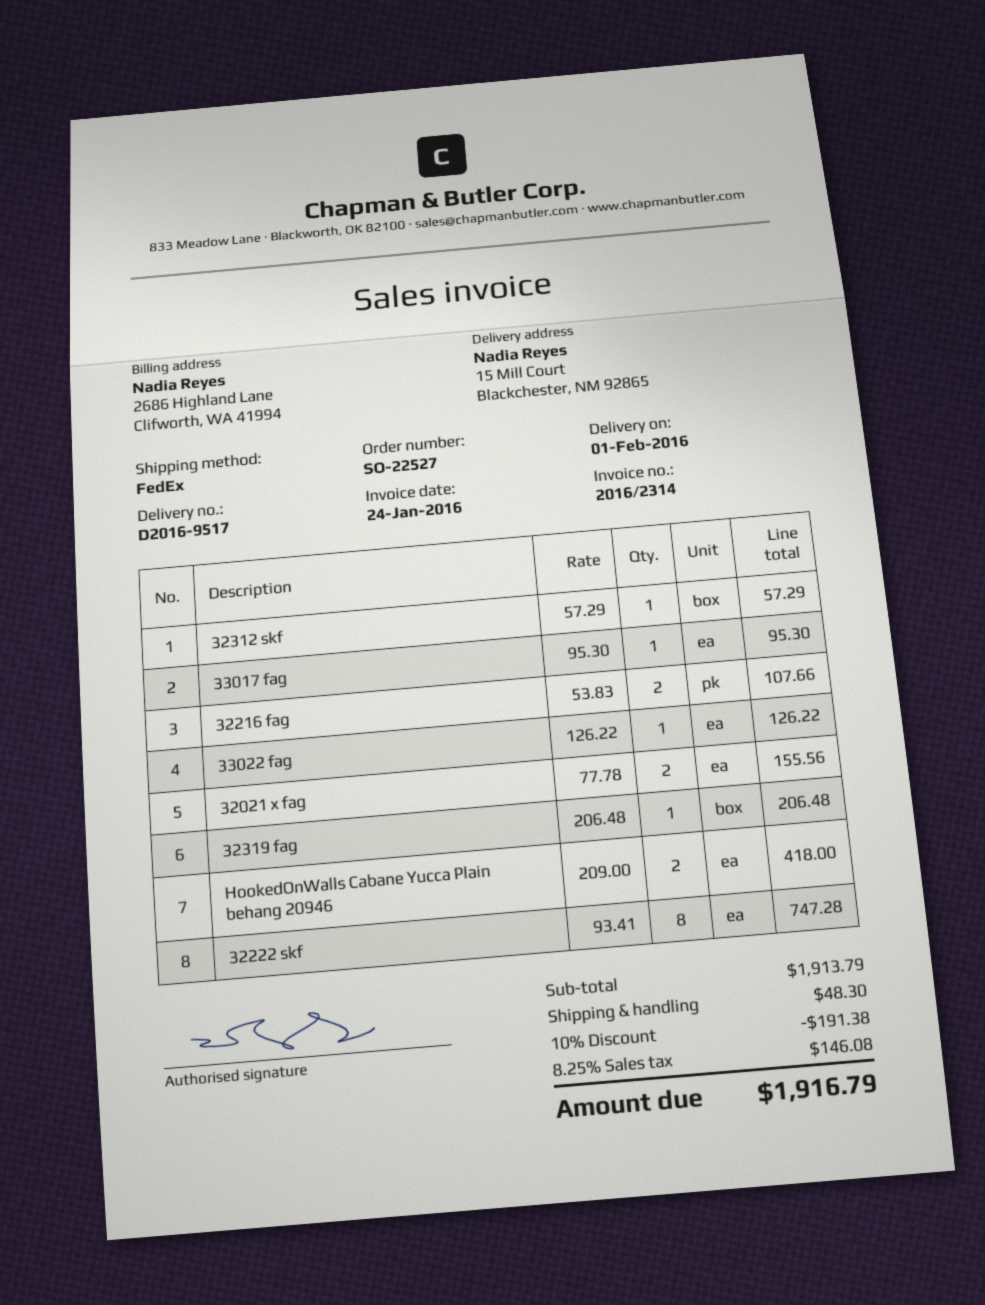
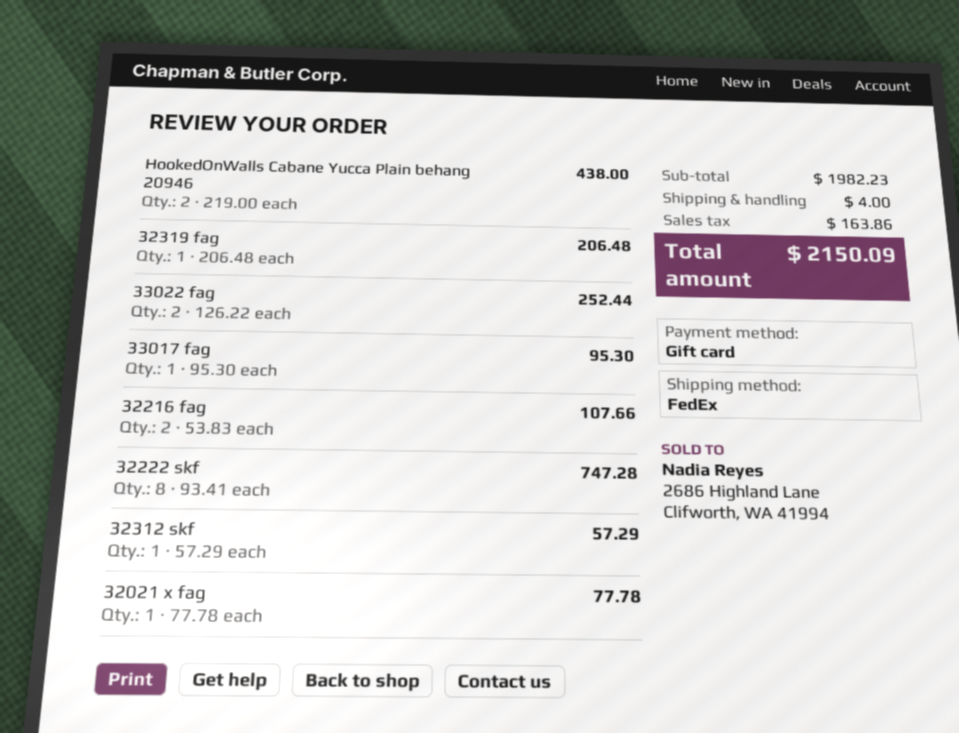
33022 fag: 1 x 126.22 = 126.22 -> 2 x 126.22 = 252.44
32021 x fag: 2 x 77.78 = 155.56 -> 1 x 77.78 = 77.78
HookedOnWalls Cabane Yucca Plain behang 20946: 2 x 209.00 = 418.00 -> 2 x 219.00 = 438.00
subtotal: 1913.79 -> 1982.23
discount: 10% = 191.38 -> none
shipping: 48.30 -> 4.00
tax: 146.08 -> 163.86
total: 1916.79 -> 2150.09

